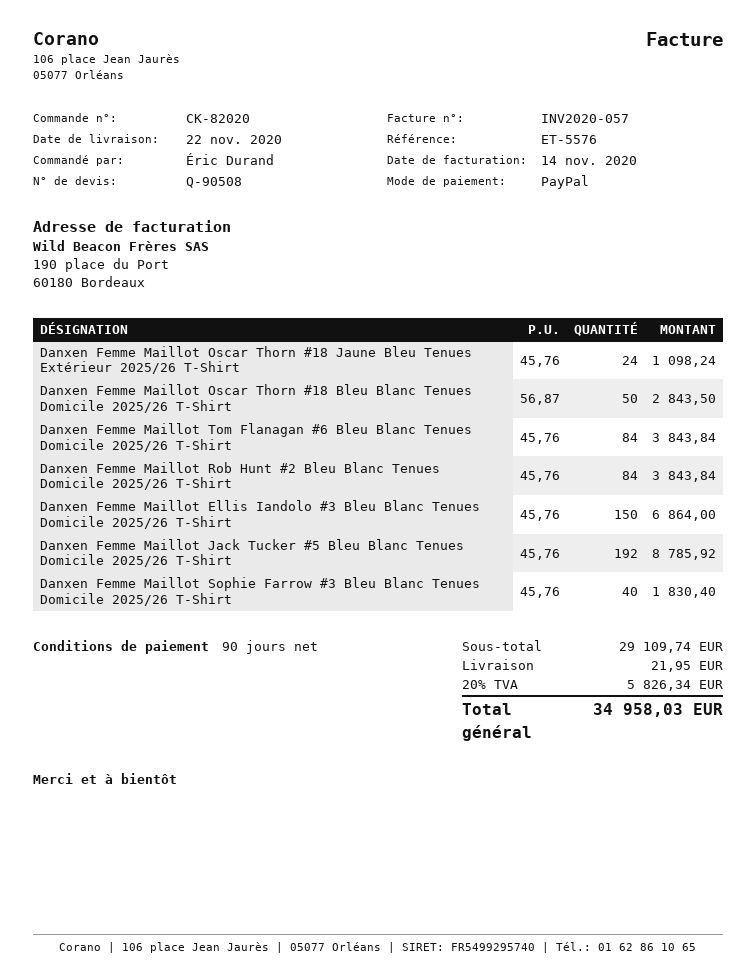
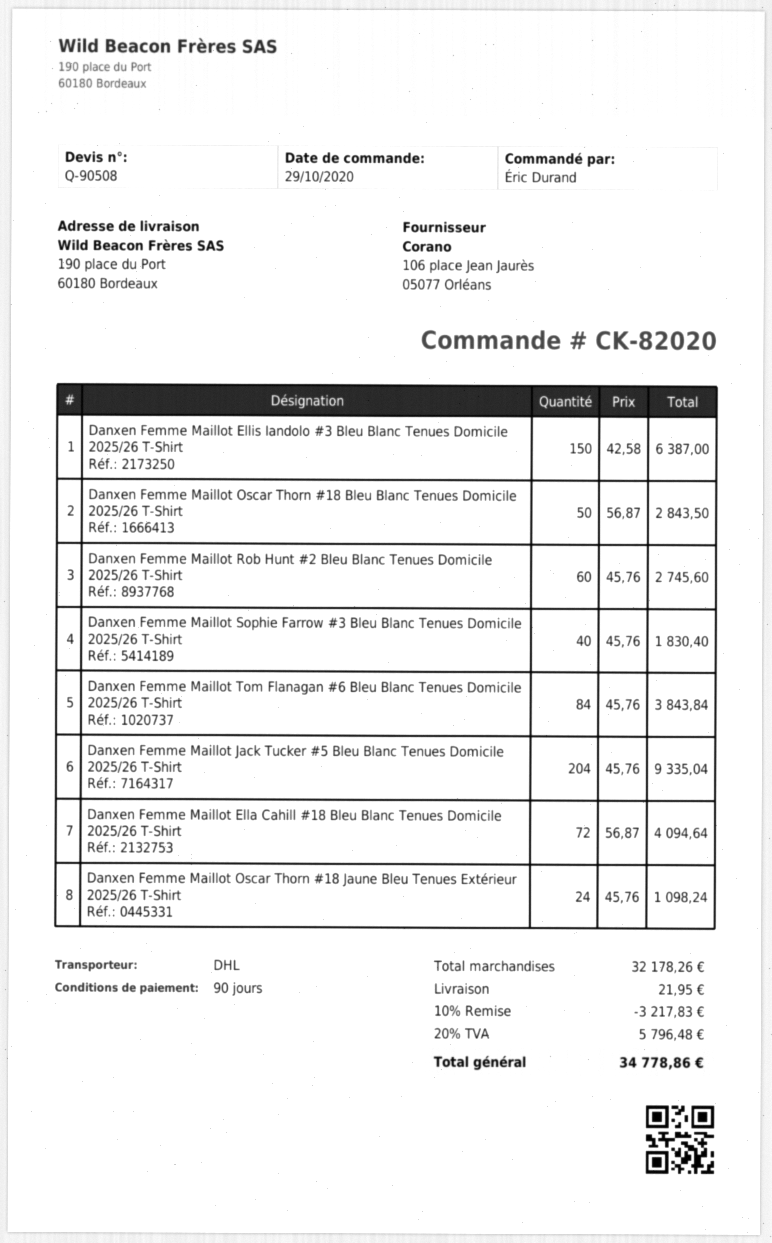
Danxen Femme Maillot Rob Hunt #2 Bleu Blanc Tenues Domicile 2025/26 T-Shirt: 84 x 45.76 = 3843.84 -> 60 x 45.76 = 2745.60
Danxen Femme Maillot Ellis Iandolo #3 Bleu Blanc Tenues Domicile 2025/26 T-Shirt: 150 x 45.76 = 6864.00 -> 150 x 42.58 = 6387.00
Danxen Femme Maillot Jack Tucker #5 Bleu Blanc Tenues Domicile 2025/26 T-Shirt: 192 x 45.76 = 8785.92 -> 204 x 45.76 = 9335.04
Danxen Femme Maillot Ella Cahill #18 Bleu Blanc Tenues Domicile 2025/26 T-Shirt: none -> 72 x 56.87 = 4094.64
subtotal: 29109.74 -> 32178.26
discount: none -> 10% = 3217.83
tax: 20% = 5826.34 -> 20% = 5796.48
total: 34958.03 -> 34778.86

